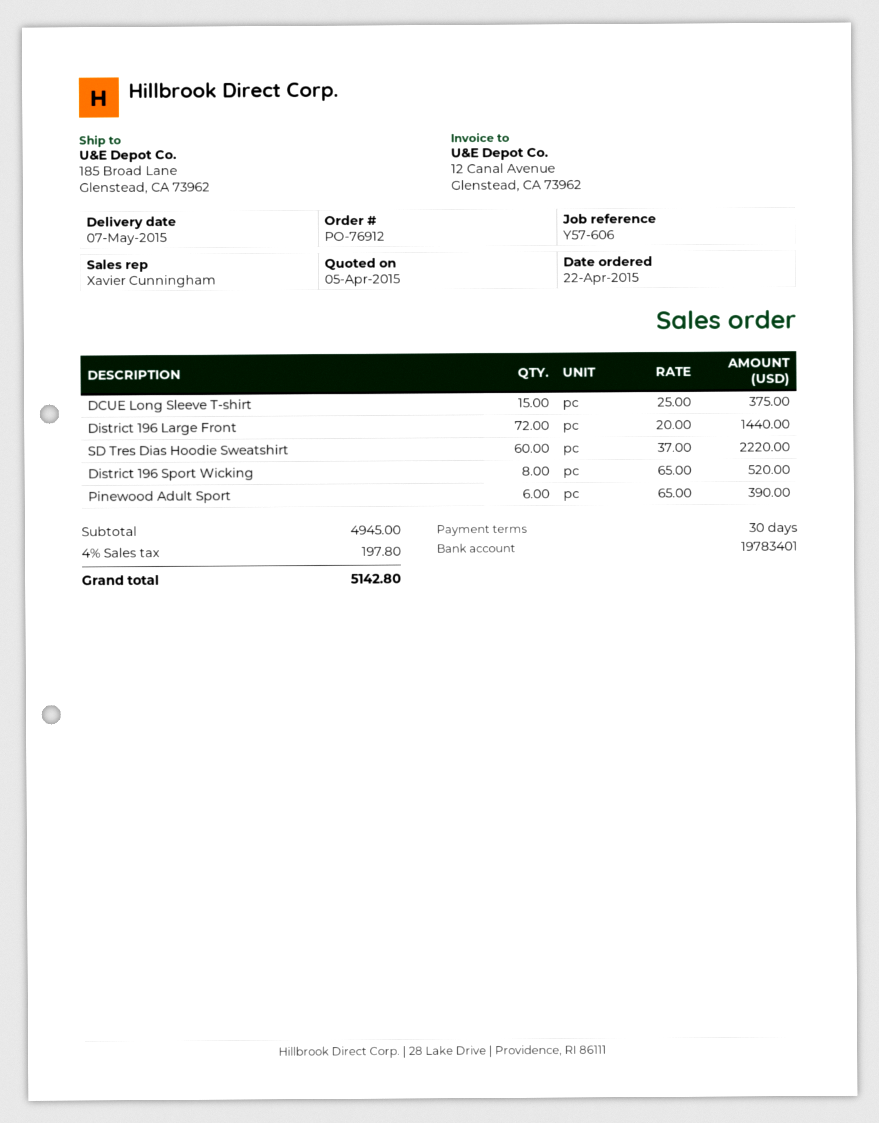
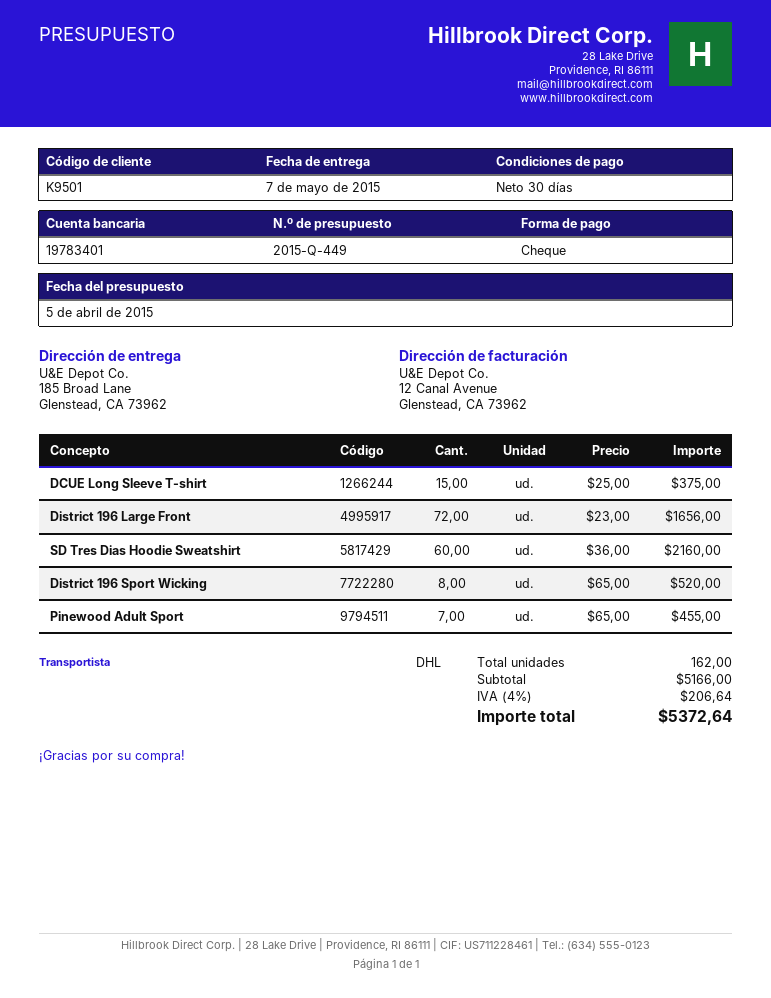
District 196 Large Front: 72 x 20.00 = 1440.00 -> 72 x 23.00 = 1656.00
SD Tres Dias Hoodie Sweatshirt: 60 x 37.00 = 2220.00 -> 60 x 36.00 = 2160.00
Pinewood Adult Sport: 6 x 65.00 = 390.00 -> 7 x 65.00 = 455.00
subtotal: 4945.00 -> 5166.00
tax: 4% = 197.80 -> 4% = 206.64
total: 5142.80 -> 5372.64

